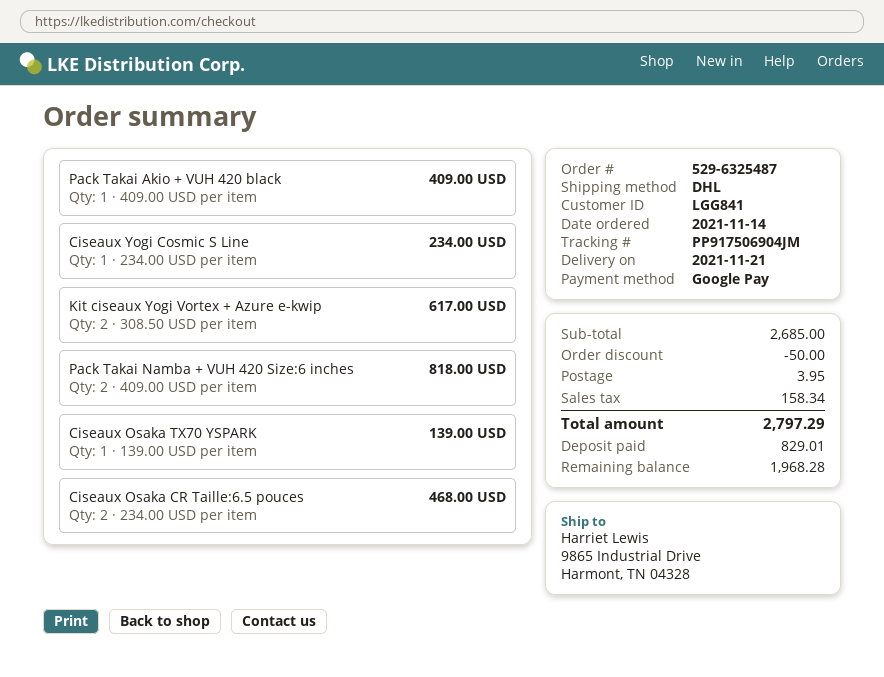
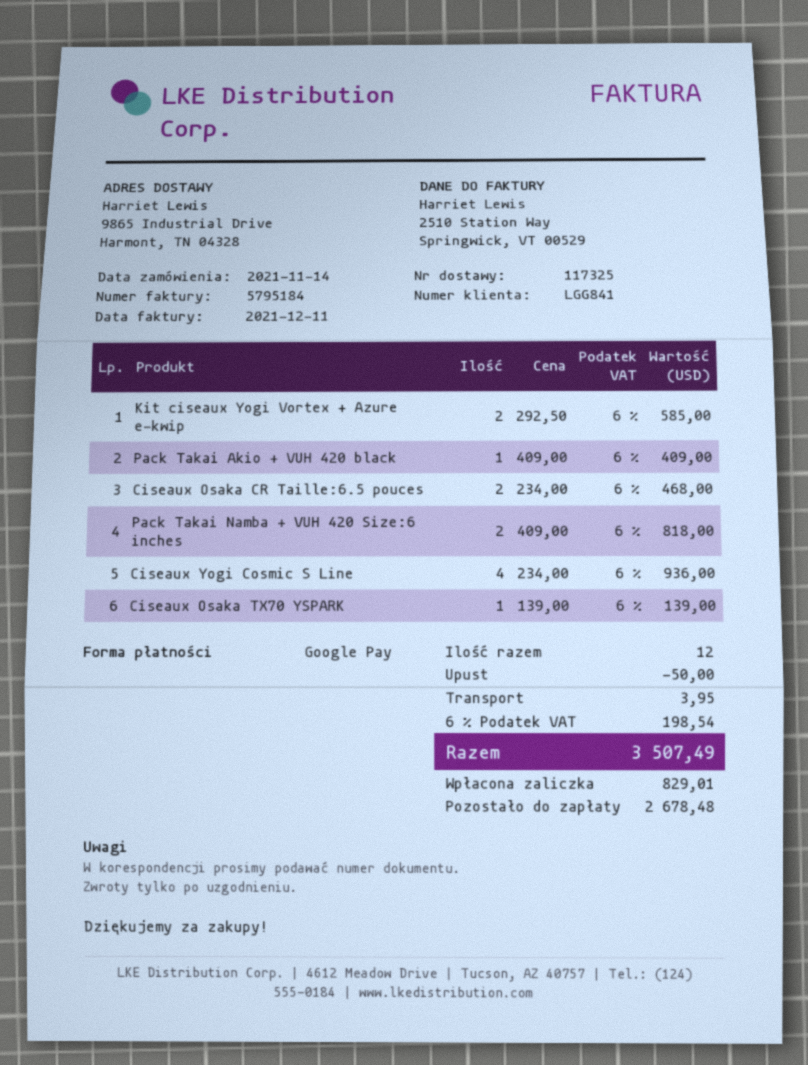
Ciseaux Yogi Cosmic S Line: 1 x 234.00 = 234.00 -> 4 x 234.00 = 936.00
Kit ciseaux Yogi Vortex + Azure e-kwip: 2 x 308.50 = 617.00 -> 2 x 292.50 = 585.00
tax: 158.34 -> 198.54
total: 2797.29 -> 3507.49
balance: 1968.28 -> 2678.48

